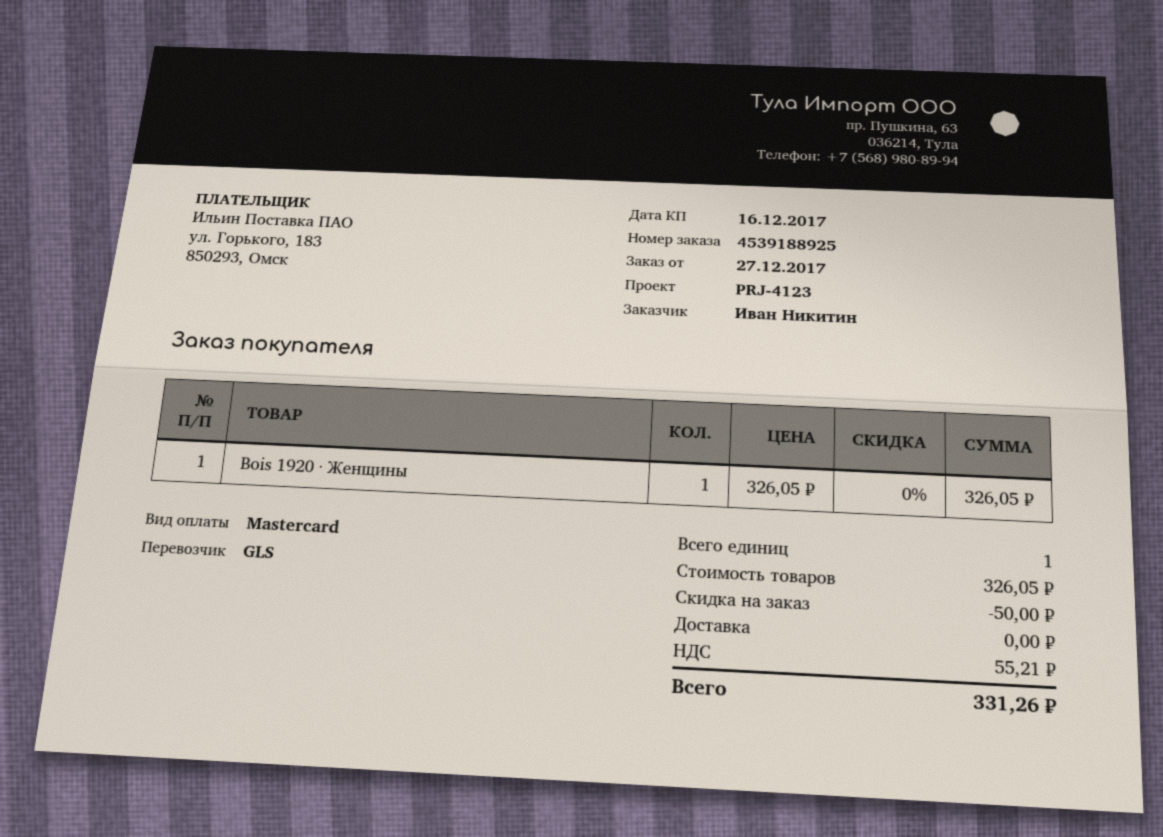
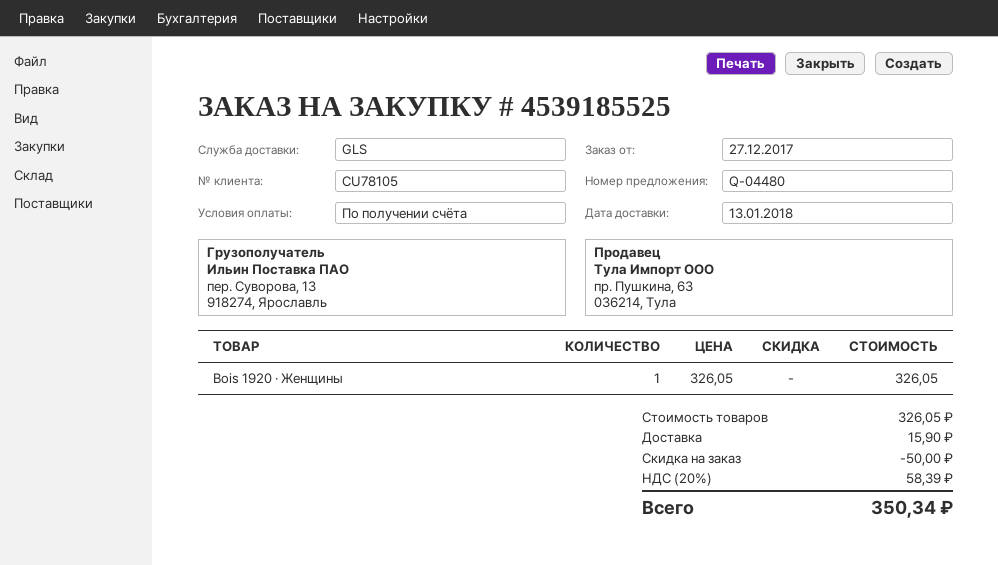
order number: 4539188925 -> 4539185525
shipping: 0.00 -> 15.90
tax: 55.21 -> 58.39
total: 331.26 -> 350.34

